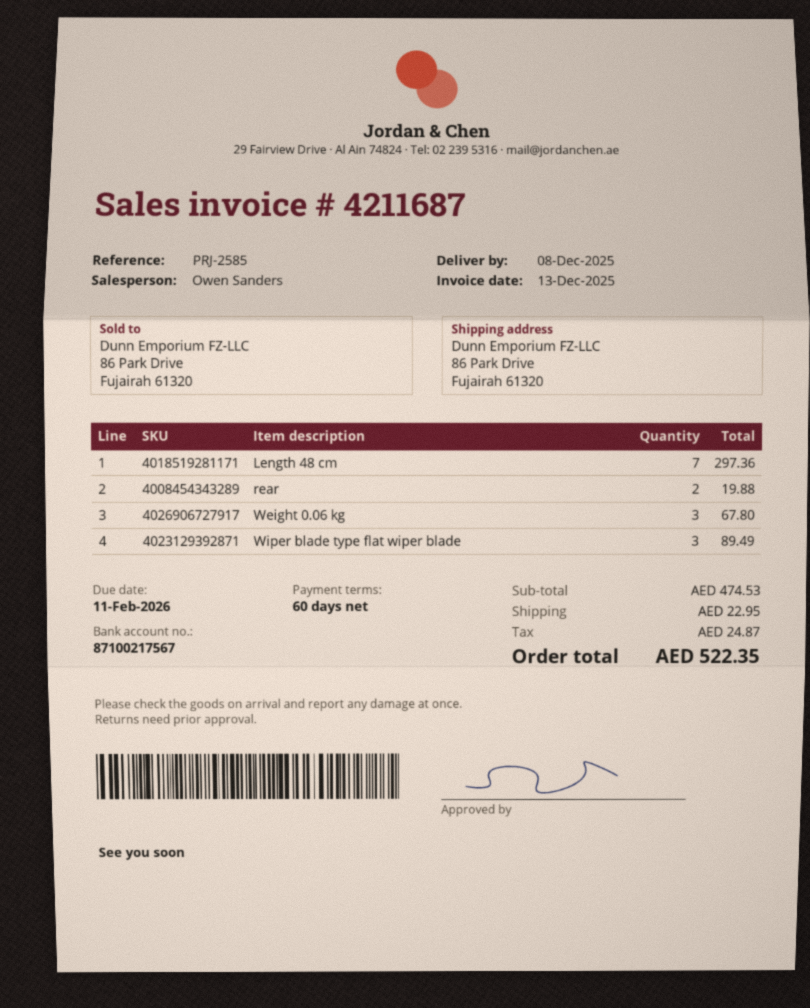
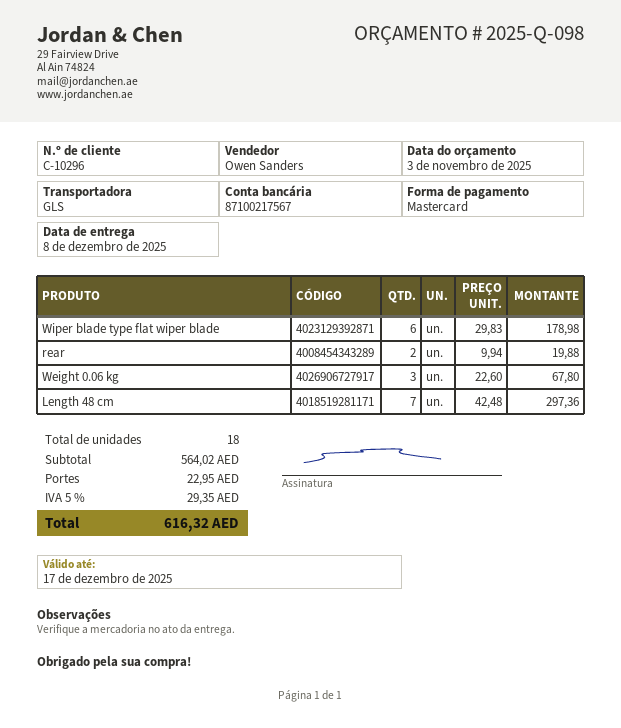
Wiper blade type flat wiper blade: 3 for 89.49 -> 6 for 178.98
subtotal: 474.53 -> 564.02
tax: 24.87 -> 29.35
total: 522.35 -> 616.32

